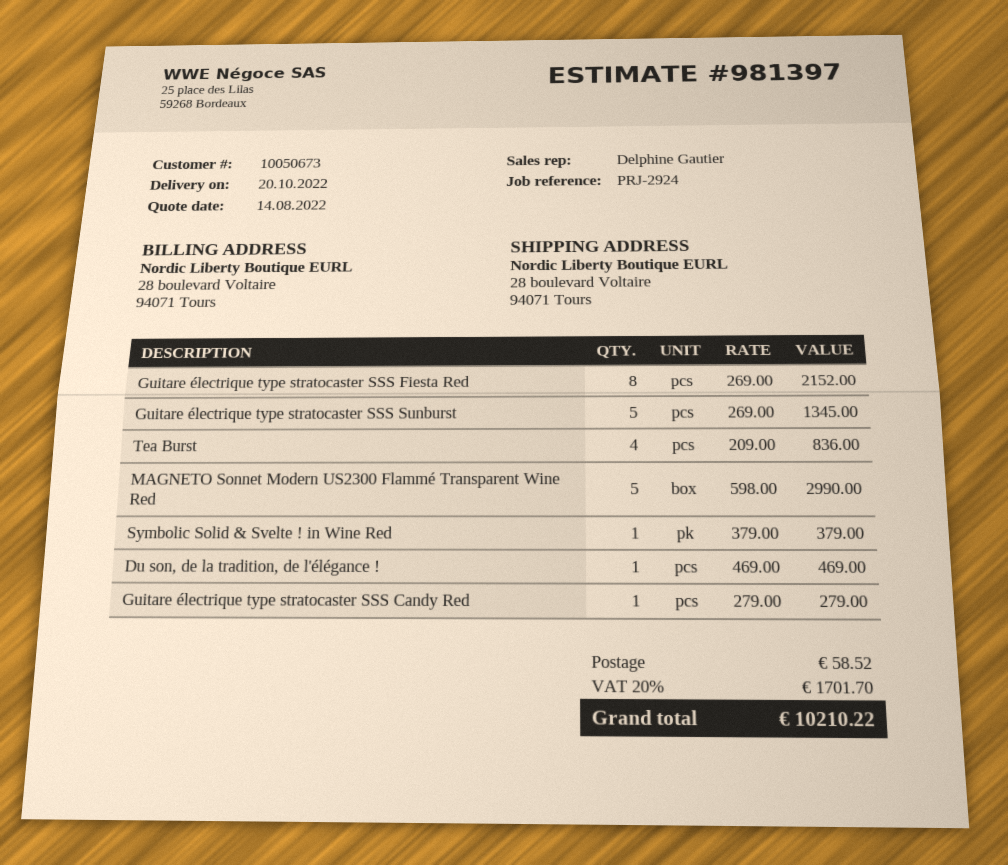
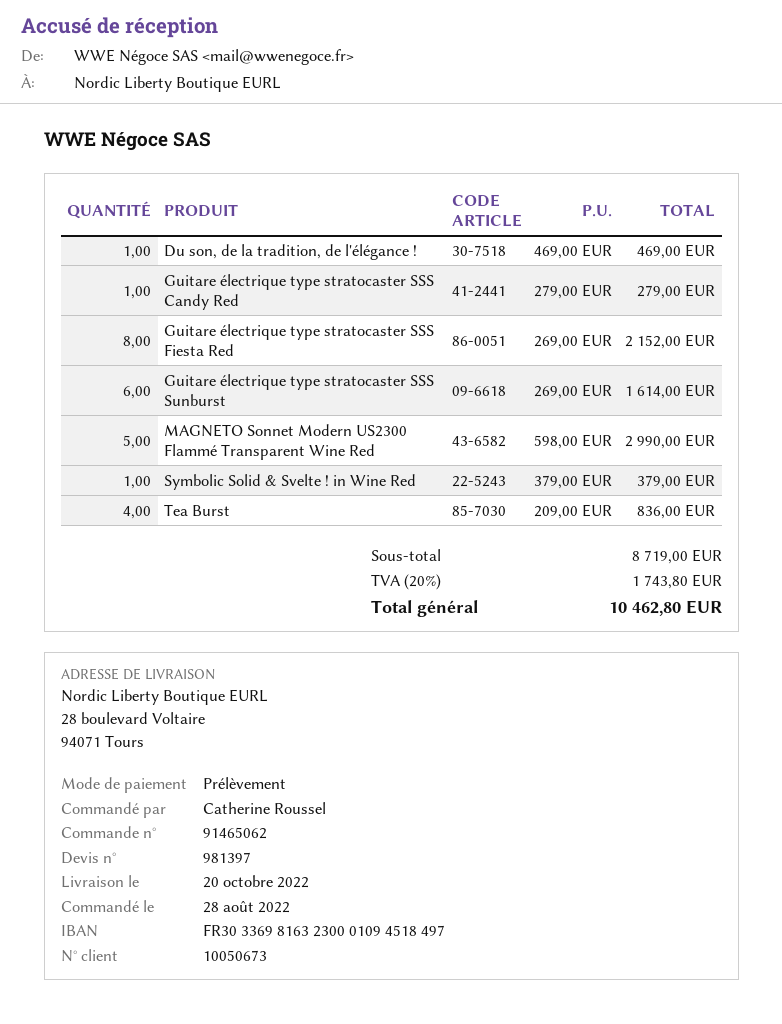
Guitare électrique type stratocaster SSS Sunburst: 5 x 269.00 = 1345.00 -> 6 x 269.00 = 1614.00
shipping: 58.52 -> none
tax: 20% = 1701.70 -> 20% = 1743.80
total: 10210.22 -> 10462.80

